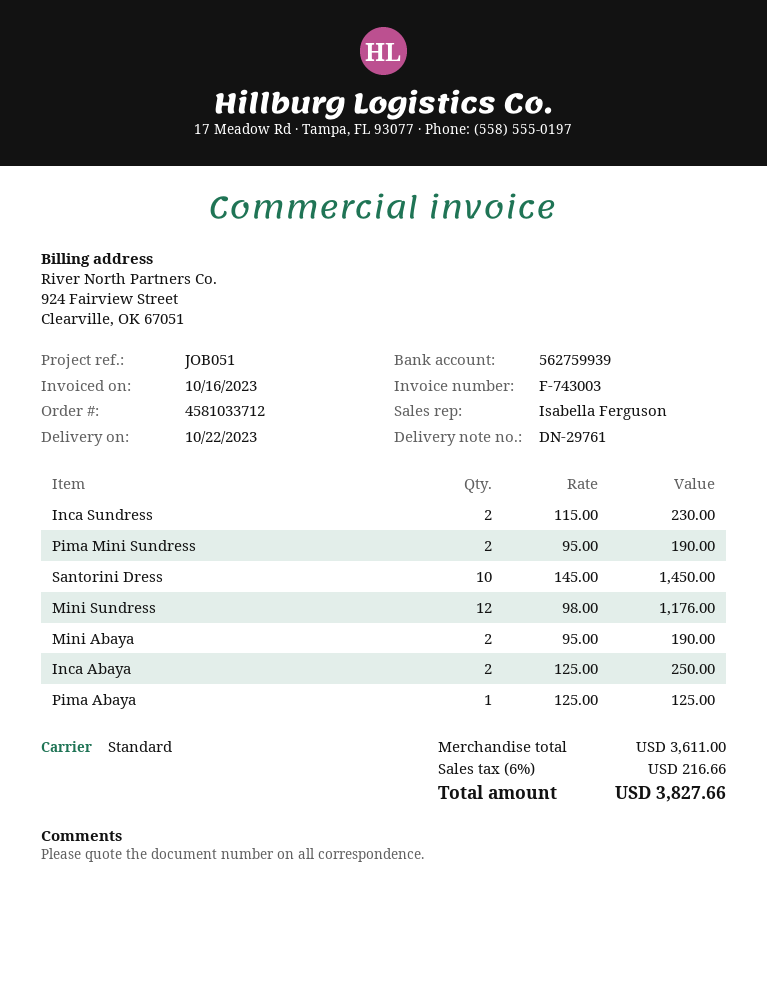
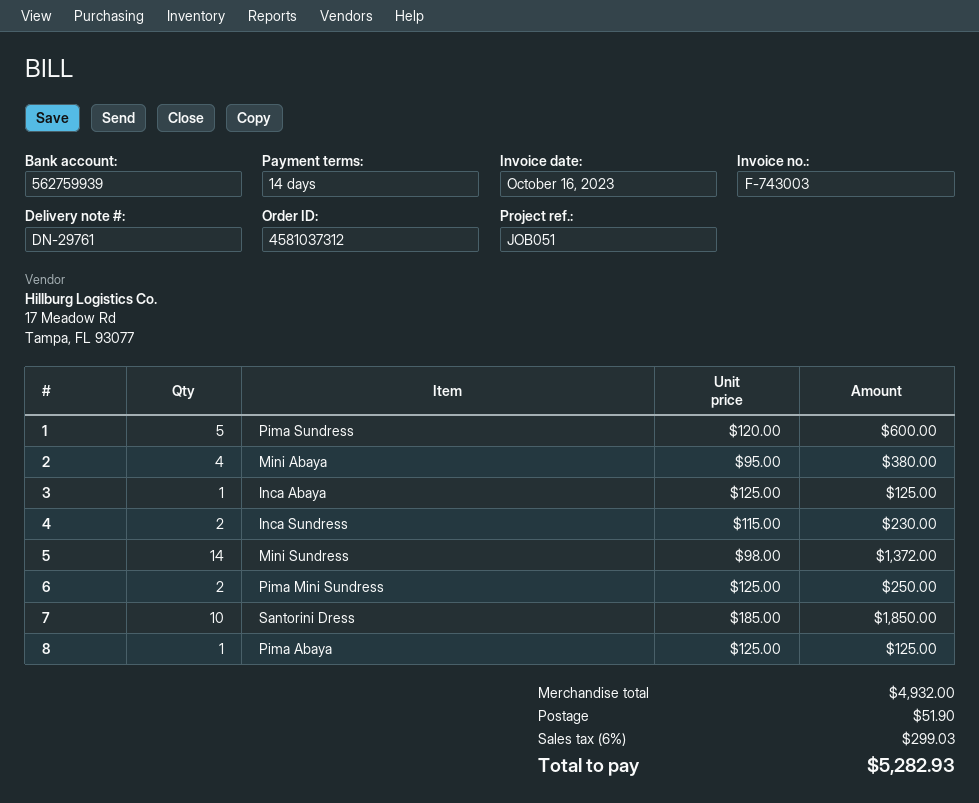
order number: 4581033712 -> 4581037312
Pima Mini Sundress: 2 x 95.00 = 190.00 -> 2 x 125.00 = 250.00
Santorini Dress: 10 x 145.00 = 1450.00 -> 10 x 185.00 = 1850.00
Mini Sundress: 12 x 98.00 = 1176.00 -> 14 x 98.00 = 1372.00
Mini Abaya: 2 x 95.00 = 190.00 -> 4 x 95.00 = 380.00
Inca Abaya: 2 x 125.00 = 250.00 -> 1 x 125.00 = 125.00
Pima Sundress: none -> 5 x 120.00 = 600.00
subtotal: 3611.00 -> 4932.00
shipping: none -> 51.90
tax: 6% = 216.66 -> 6% = 299.03
total: 3827.66 -> 5282.93

